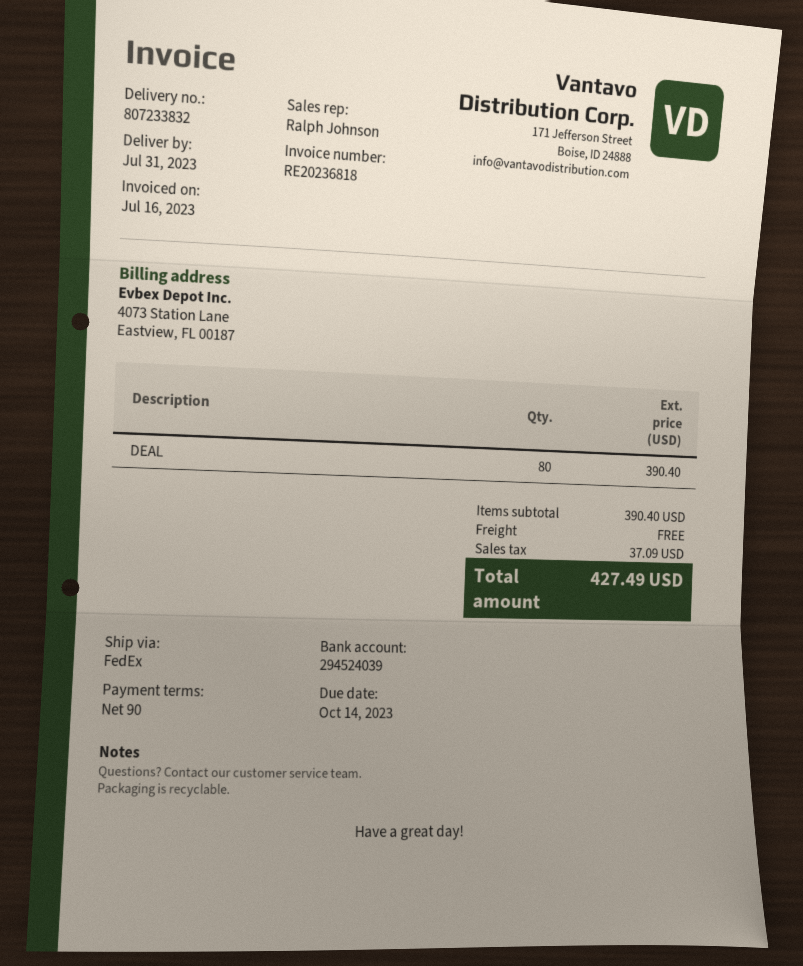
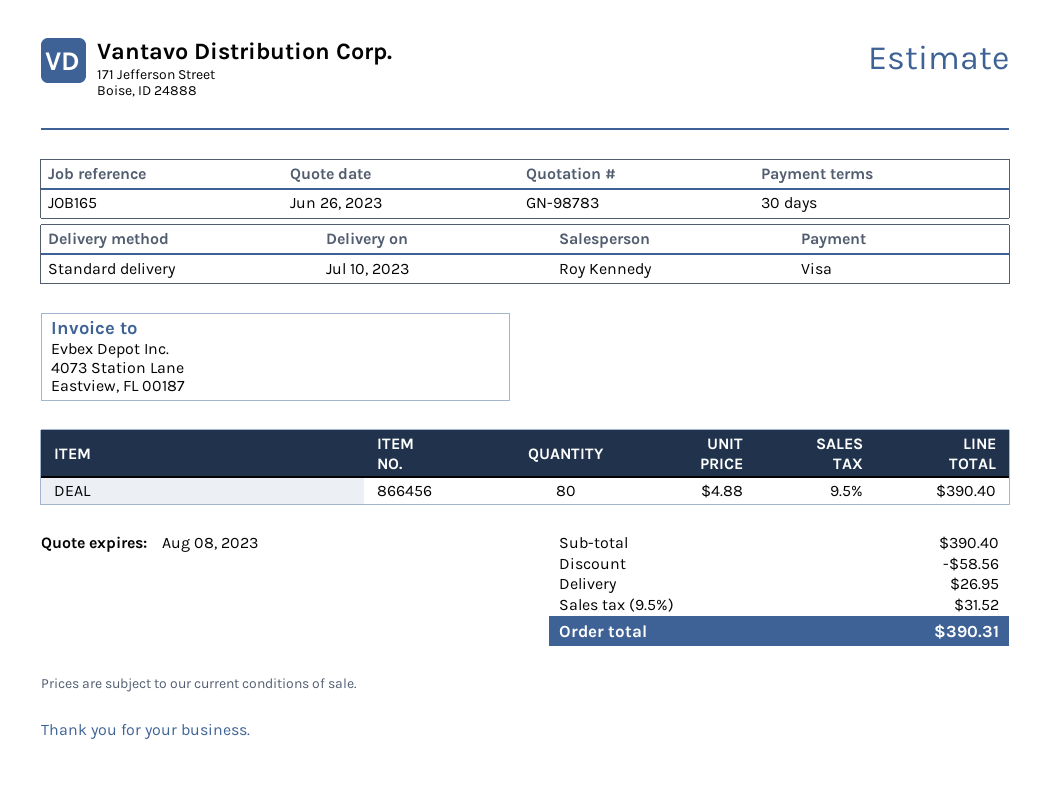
delivery date: 2023-07-31 -> 2023-07-10
payment terms: 90 days -> 30 days
sales rep: Ralph Johnson -> Roy Kennedy
shipping method: FedEx -> standard
discount: none -> 58.56
shipping: 0.00 -> 26.95
tax: 37.09 -> 31.52
total: 427.49 -> 390.31

